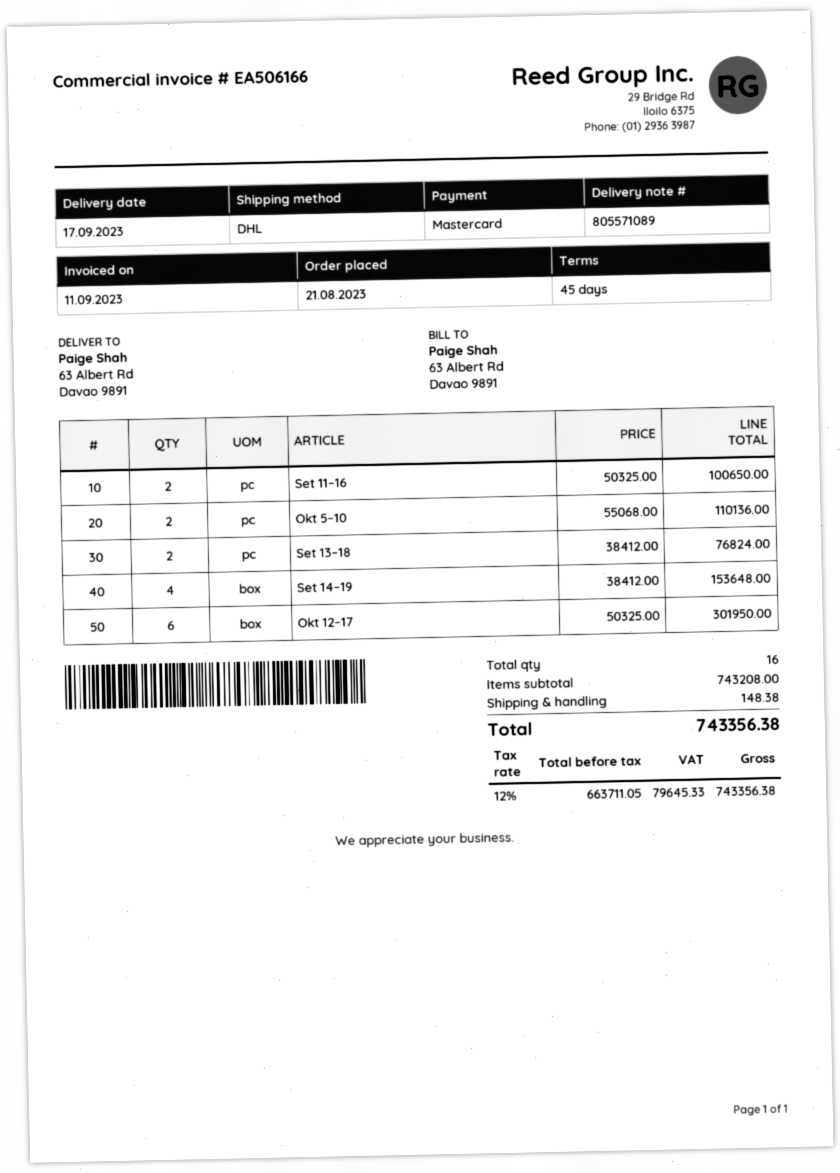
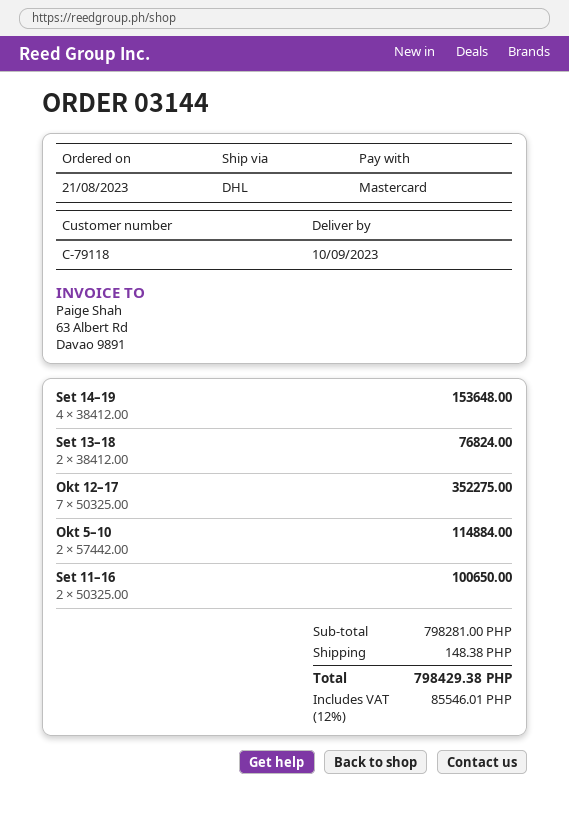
delivery date: 2023-09-17 -> 2023-09-10
Okt 5–10: 2 x 55068.00 = 110136.00 -> 2 x 57442.00 = 114884.00
Okt 12–17: 6 x 50325.00 = 301950.00 -> 7 x 50325.00 = 352275.00
subtotal: 743208.00 -> 798281.00
tax: 12% = 79645.33 -> 12% = 85546.01
total: 743356.38 -> 798429.38

